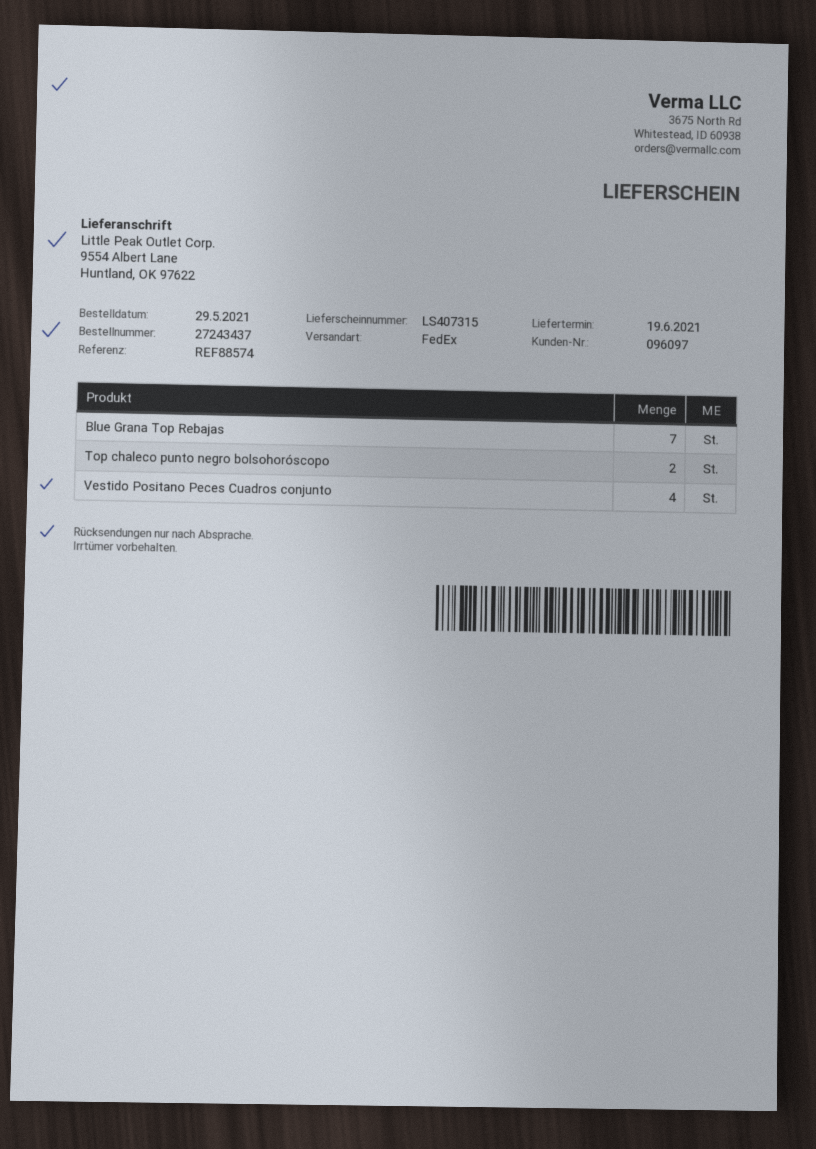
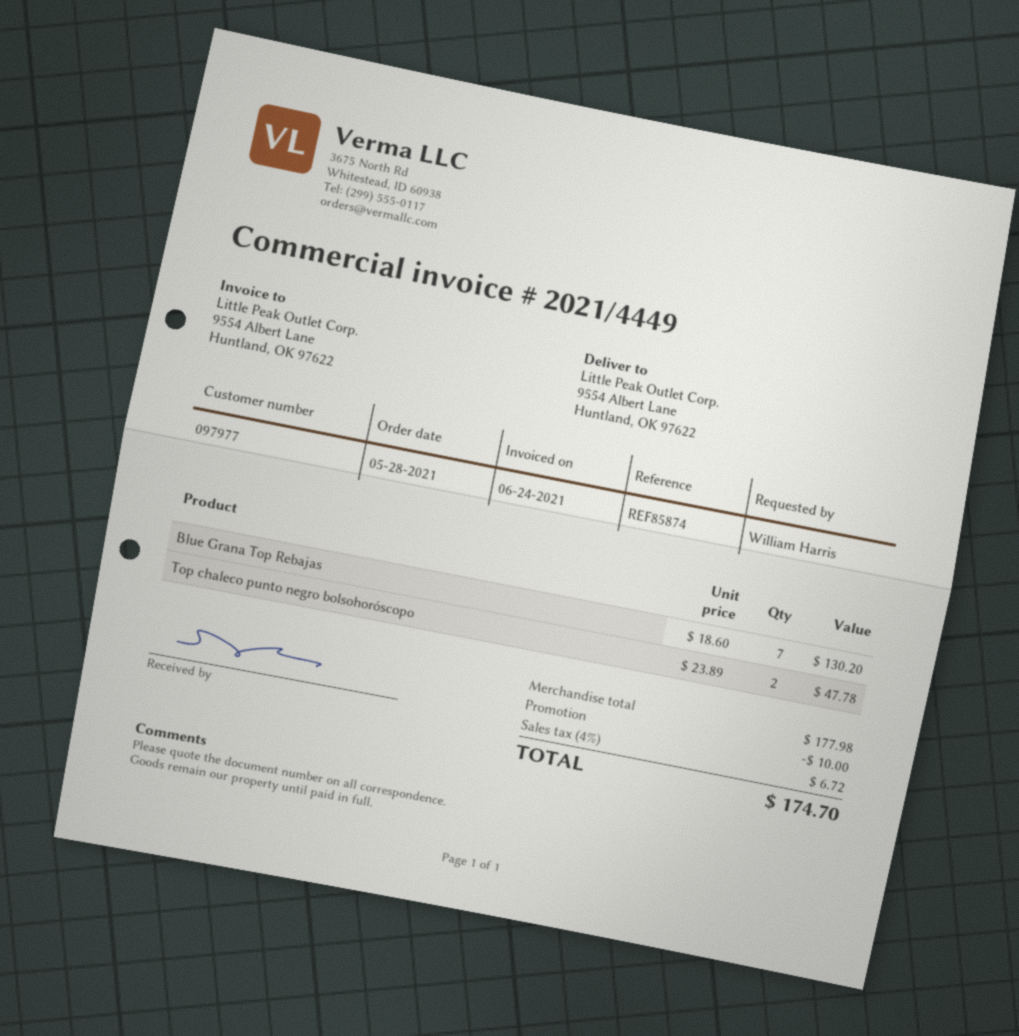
order date: 2021-05-29 -> 2021-05-28
customer number: 096097 -> 097977
reference: REF88574 -> REF85874
Vestido Positano Peces Cuadros conjunto: 4 -> none

